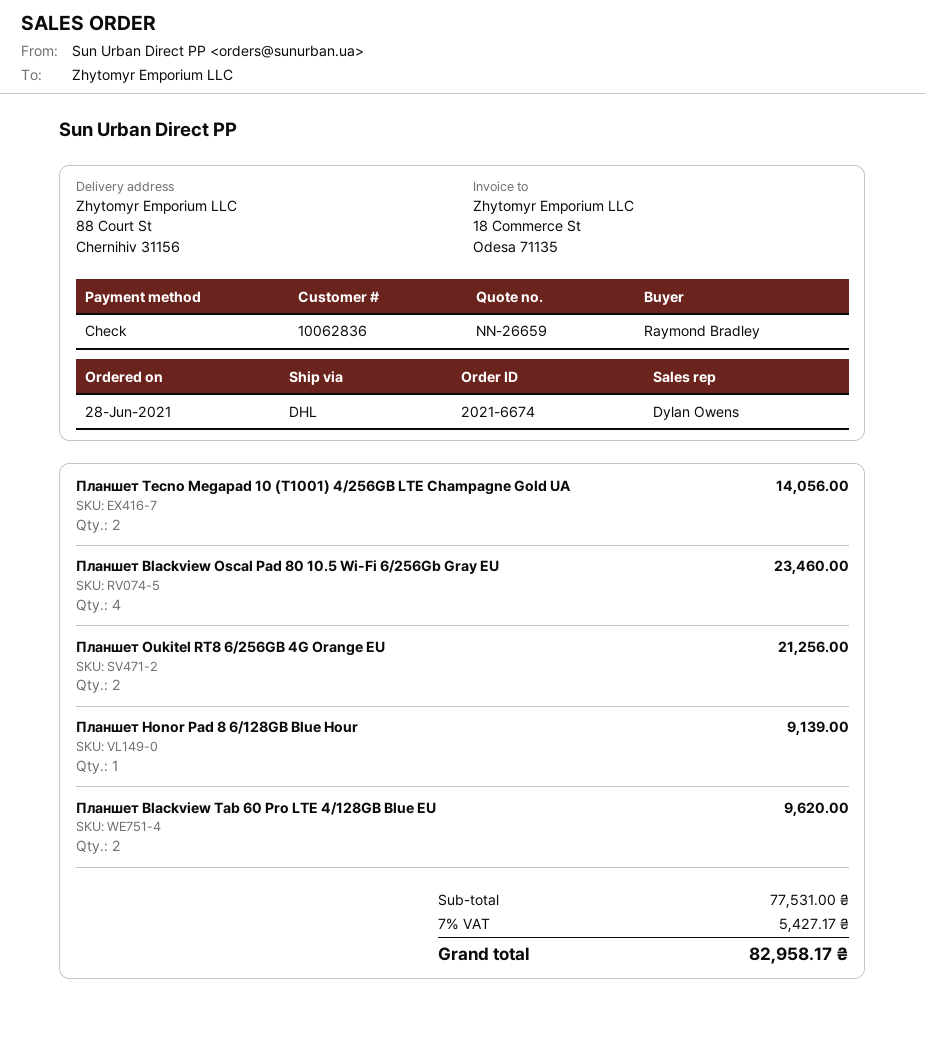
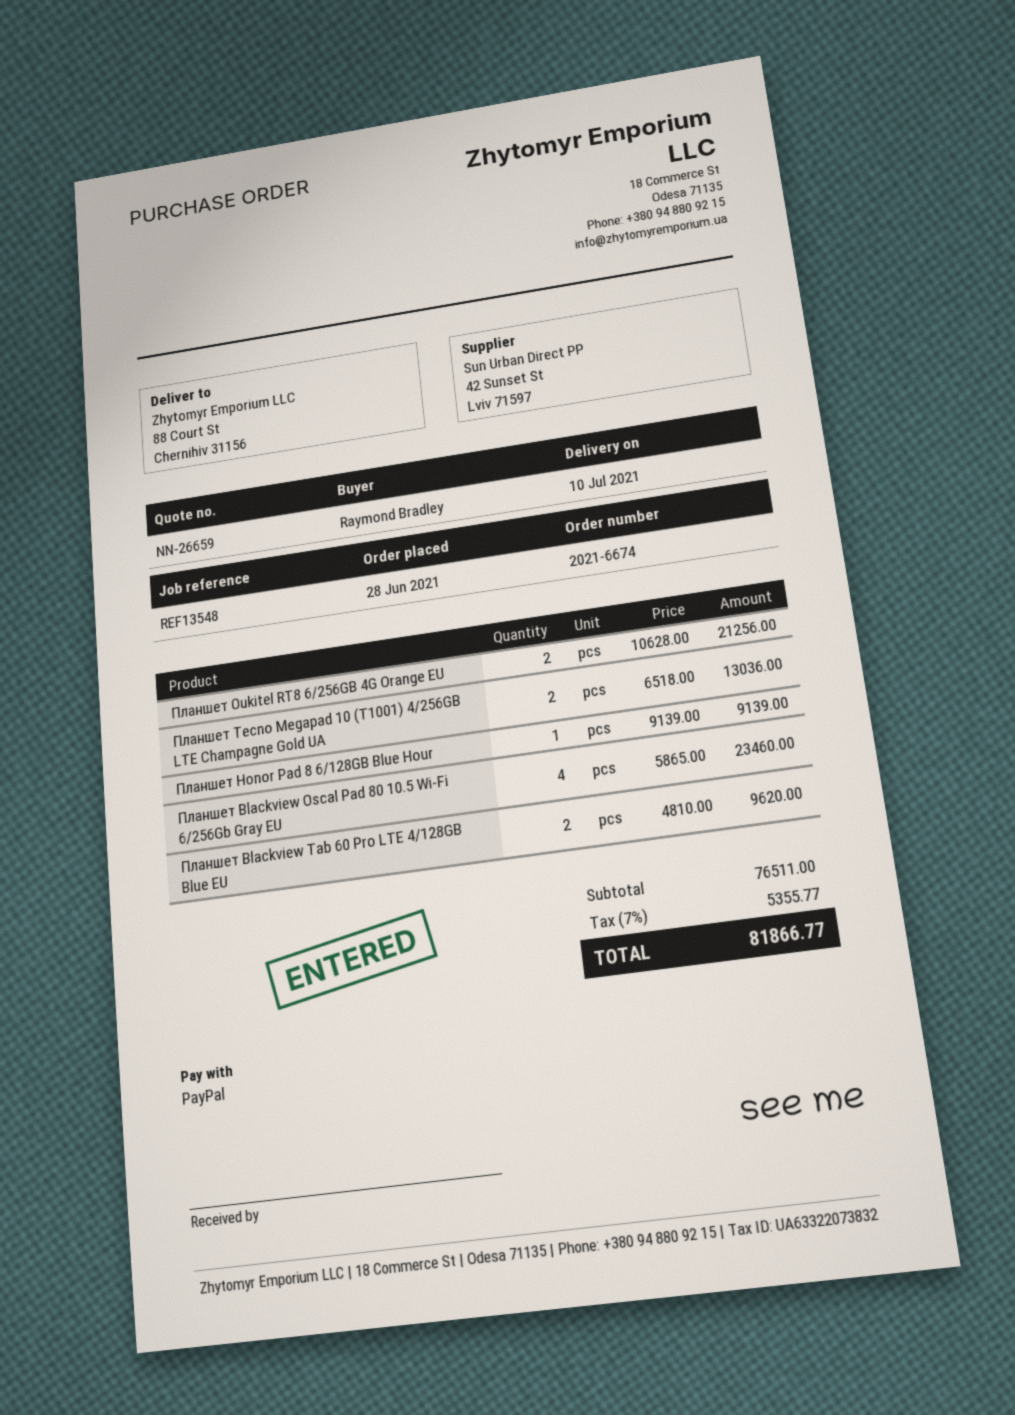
payment method: cheque -> PayPal
Планшет Tecno Megapad 10 (T1001) 4/256GB LTE Champagne Gold UA: 2 for 14056.00 -> 2 for 13036.00
subtotal: 77531.00 -> 76511.00
tax: 7% = 5427.17 -> 7% = 5355.77
total: 82958.17 -> 81866.77

